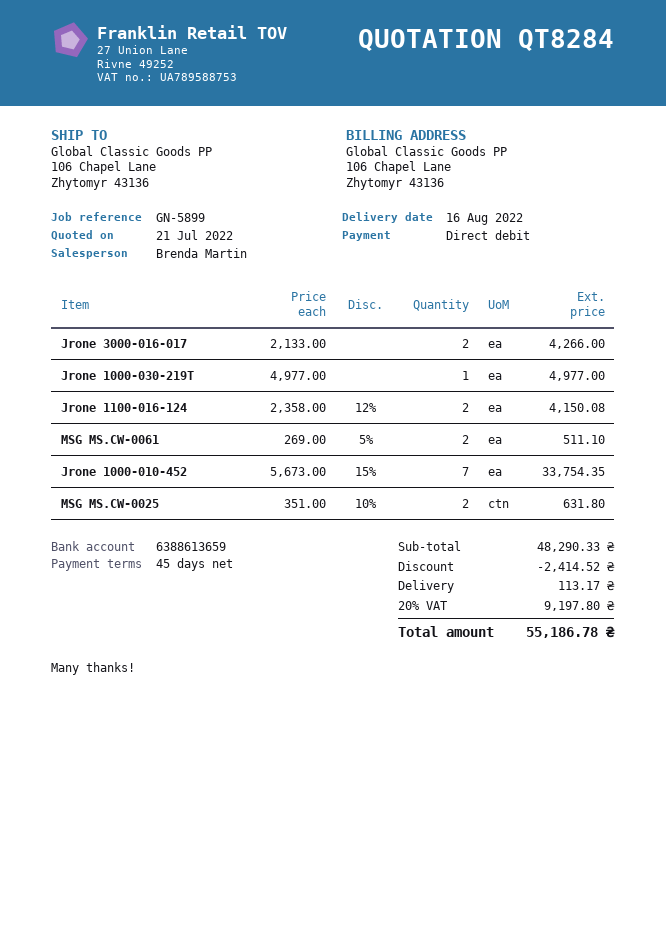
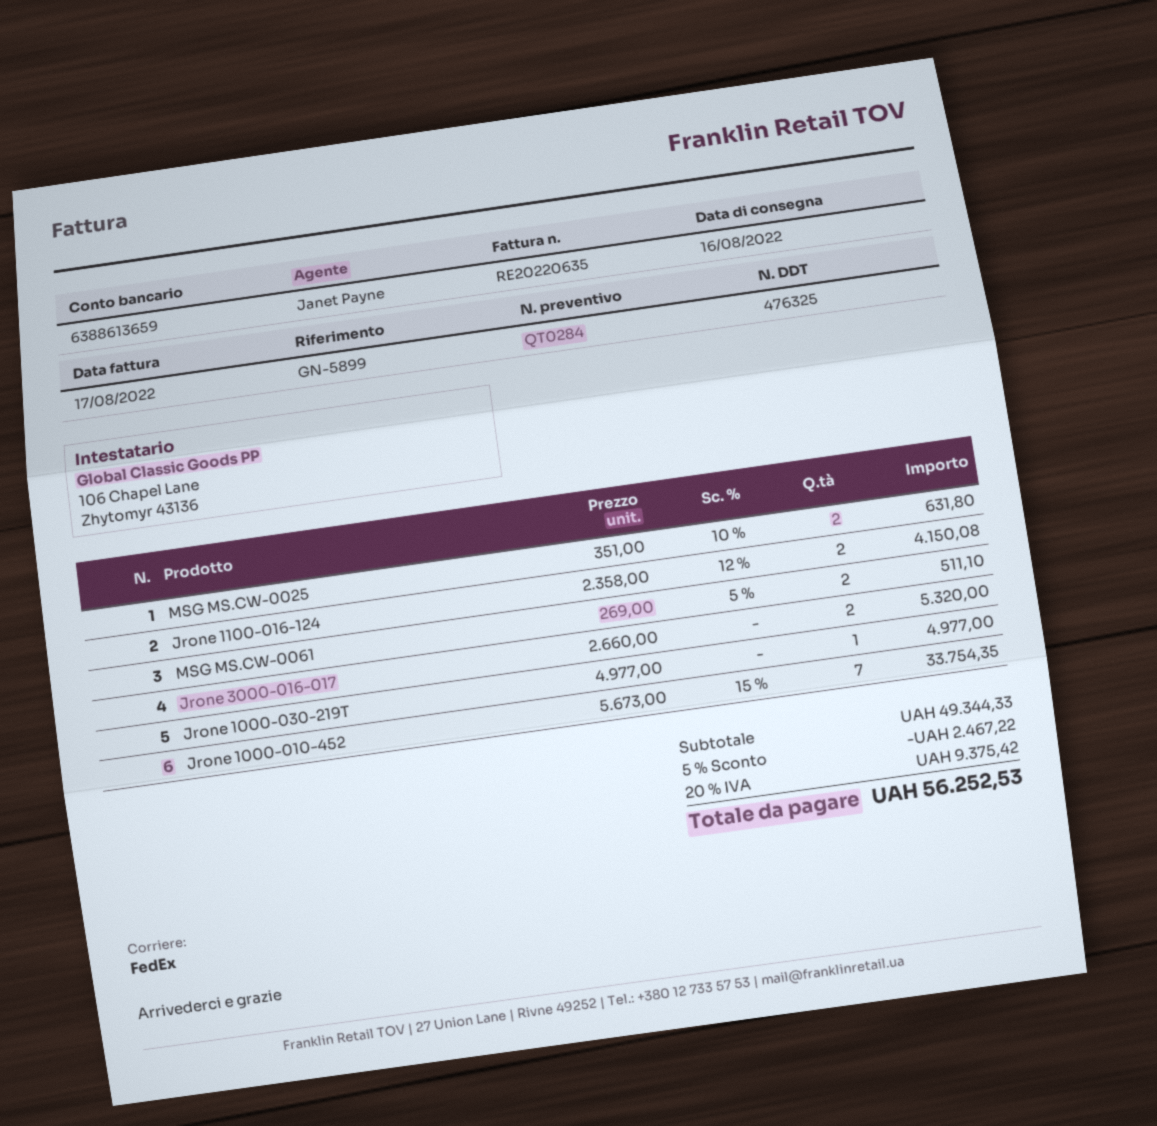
quote number: QT8284 -> QT0284
sales rep: Brenda Martin -> Janet Payne
Jrone 3000-016-017: 2 x 2133.00 = 4266.00 -> 2 x 2660.00 = 5320.00
subtotal: 48290.33 -> 49344.33
discount: 2414.52 -> 2467.22
shipping: 113.17 -> none
tax: 20% = 9197.80 -> 20% = 9375.42
total: 55186.78 -> 56252.53

